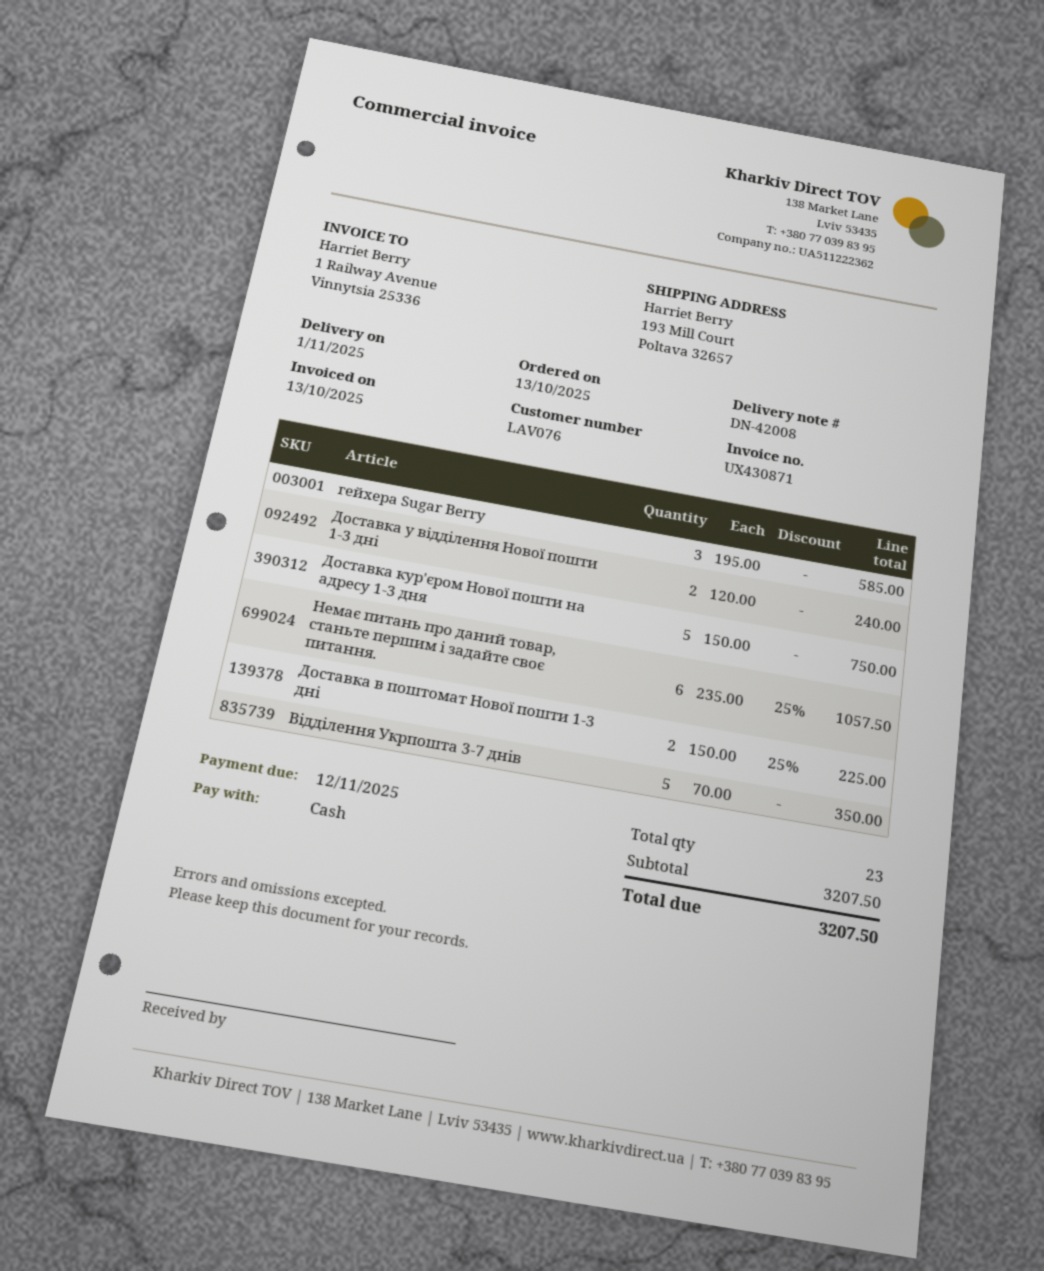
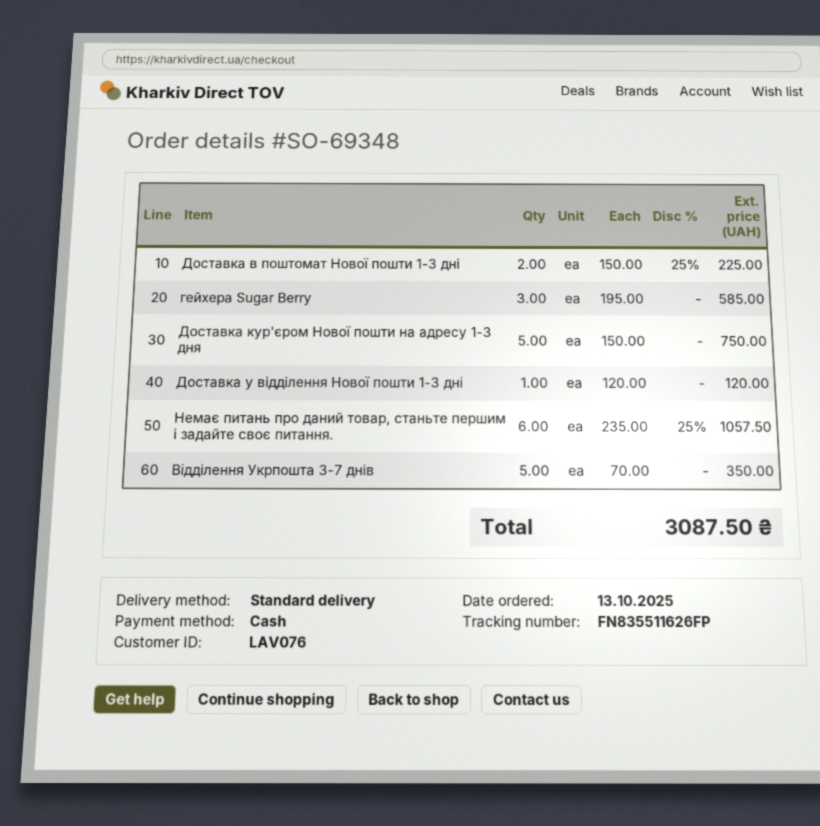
Доставка у відділення Нової пошти 1-3 дні: 2 x 120.00 = 240.00 -> 1 x 120.00 = 120.00
total: 3207.50 -> 3087.50

